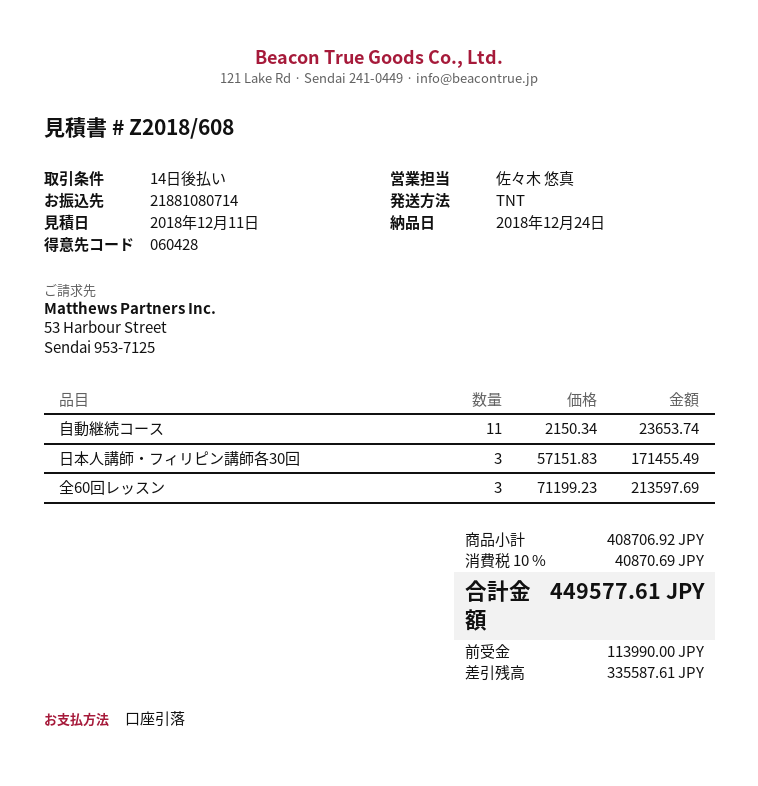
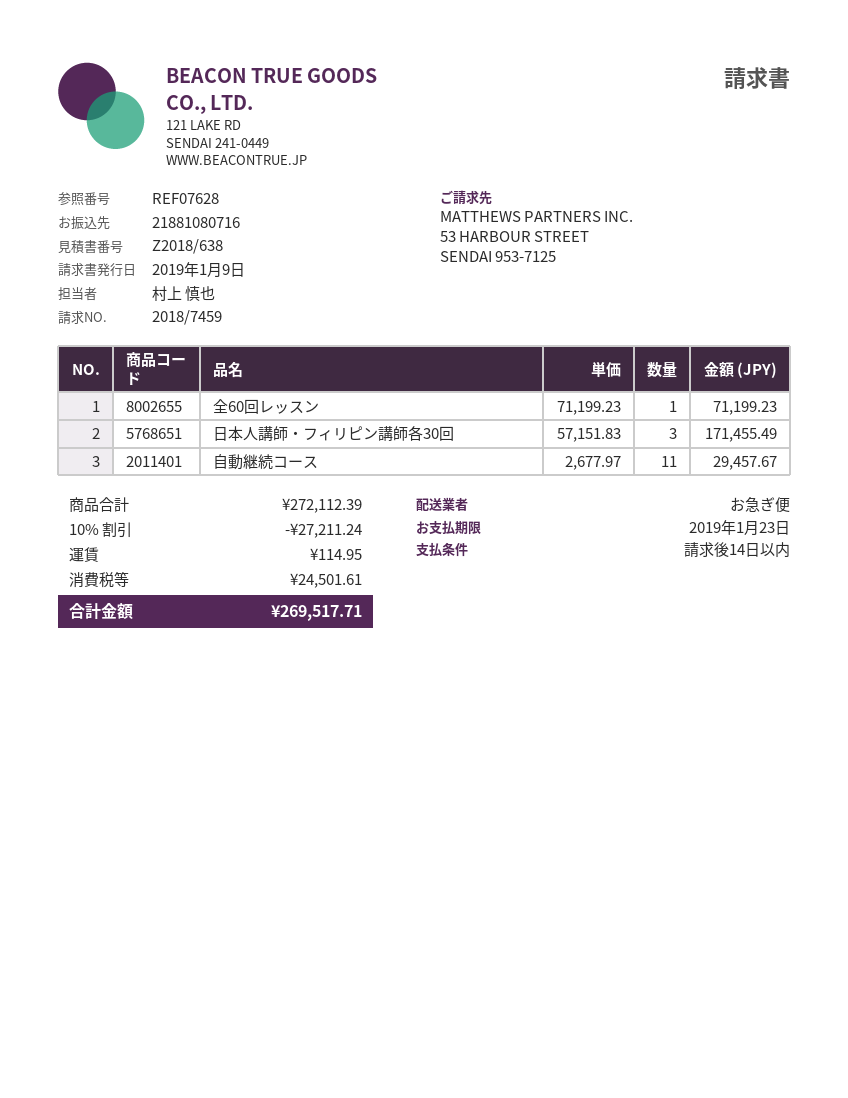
quote number: Z2018/608 -> Z2018/638
sales rep: 佐々木 悠真 -> 村上 慎也
bank account: 21881080714 -> 21881080716
shipping method: TNT -> express
自動継続コース: 11 x 2150.34 = 23653.74 -> 11 x 2677.97 = 29457.67
全60回レッスン: 3 x 71199.23 = 213597.69 -> 1 x 71199.23 = 71199.23
subtotal: 408706.92 -> 272112.39
discount: none -> 10% = 27211.24
shipping: none -> 114.95
tax: 40870.69 -> 24501.61
total: 449577.61 -> 269517.71

